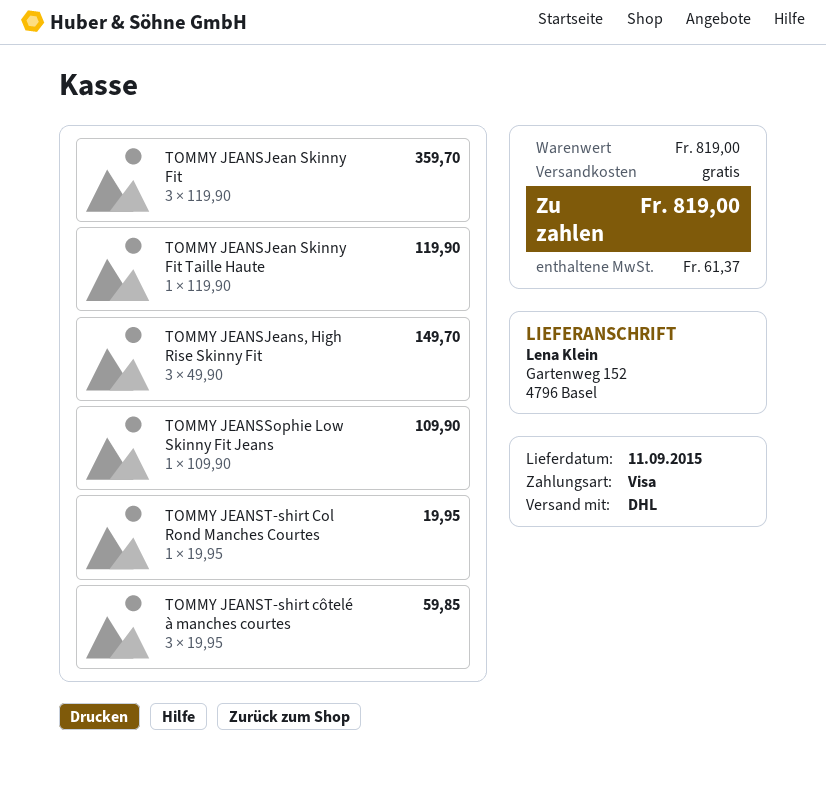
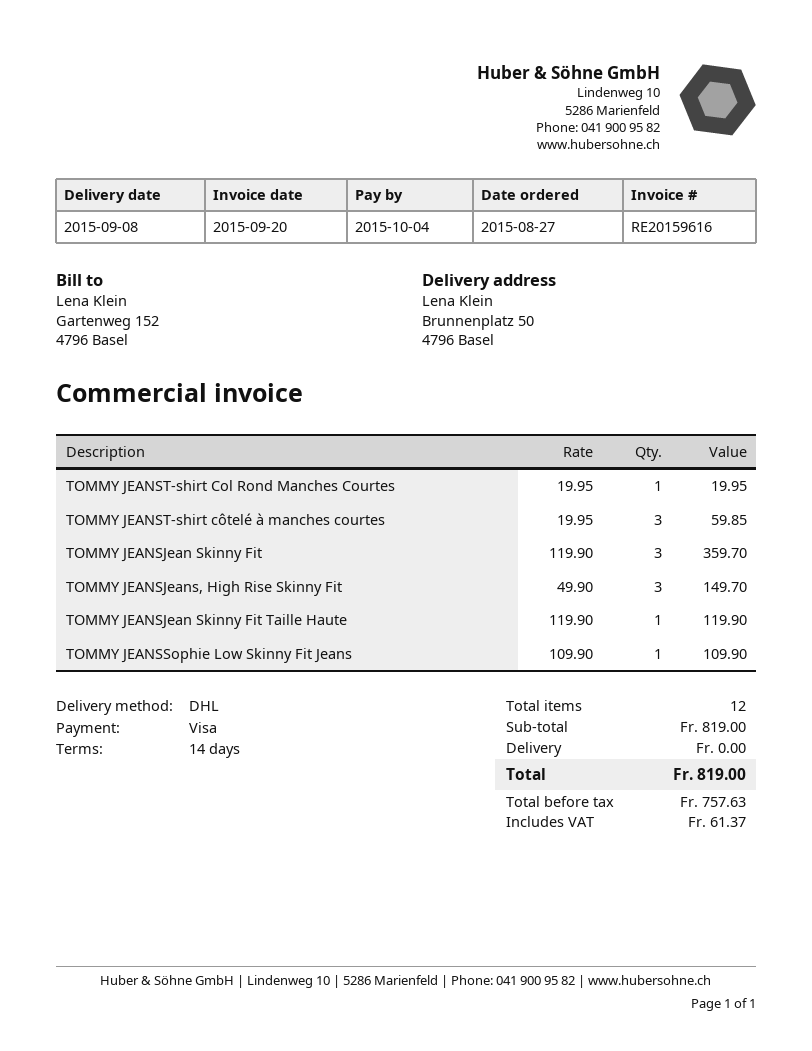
delivery date: 2015-09-11 -> 2015-09-08
ship to: Gartenweg 152, 4796 Basel -> Brunnenplatz 50, 4796 Basel

